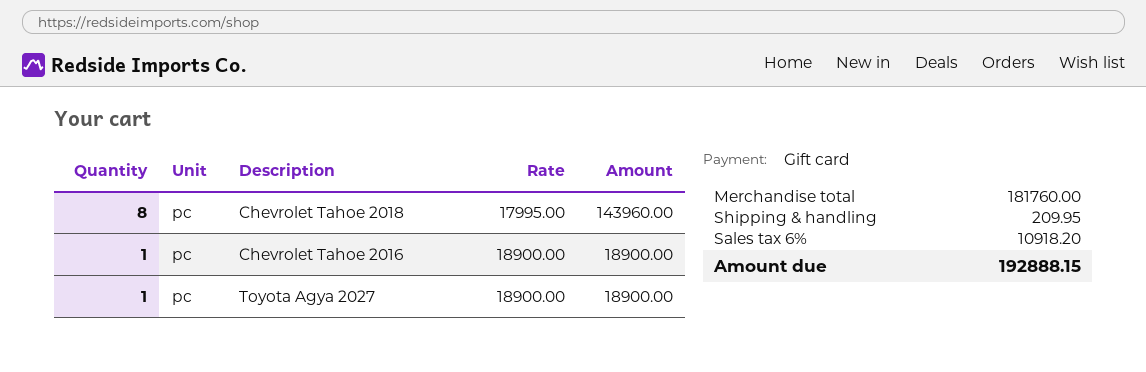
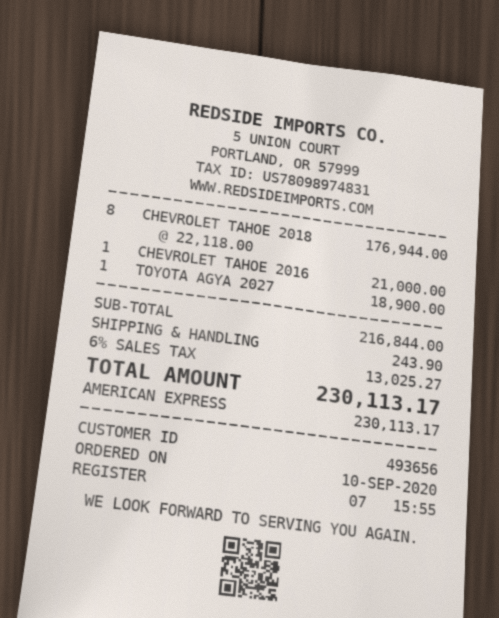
payment method: gift card -> American Express
Chevrolet Tahoe 2018: 8 x 17995.00 = 143960.00 -> 8 x 22118.00 = 176944.00
Chevrolet Tahoe 2016: 1 x 18900.00 = 18900.00 -> 1 x 21000.00 = 21000.00
subtotal: 181760.00 -> 216844.00
shipping: 209.95 -> 243.90
tax: 6% = 10918.20 -> 6% = 13025.27
total: 192888.15 -> 230113.17

